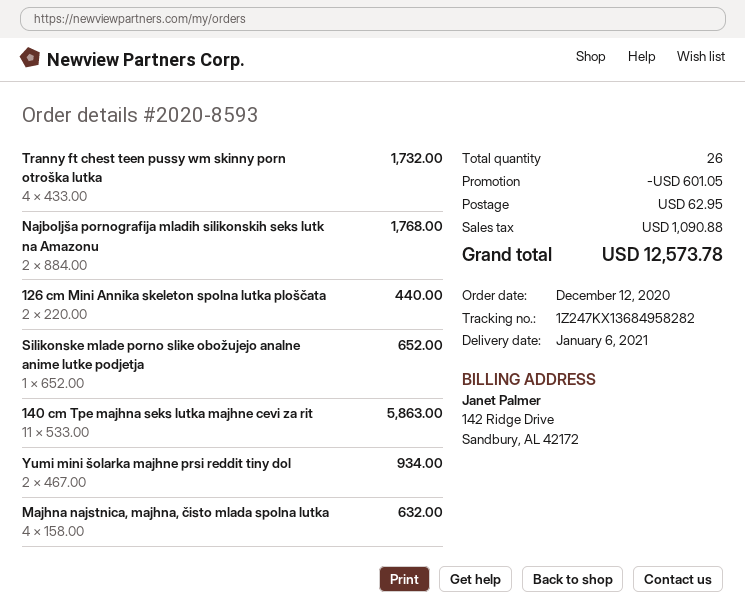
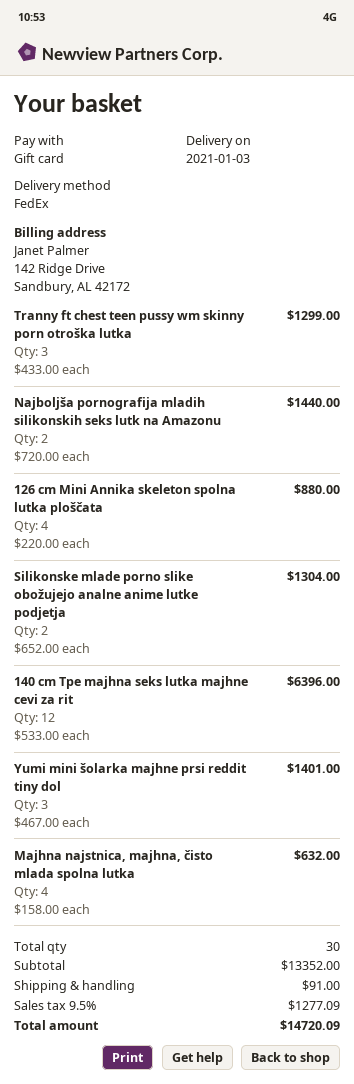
delivery date: 2021-01-06 -> 2021-01-03
Tranny ft chest teen pussy wm skinny porn otroška lutka: 4 x 433.00 = 1732.00 -> 3 x 433.00 = 1299.00
Najboljša pornografija mladih silikonskih seks lutk na Amazonu: 2 x 884.00 = 1768.00 -> 2 x 720.00 = 1440.00
126 cm Mini Annika skeleton spolna lutka ploščata: 2 x 220.00 = 440.00 -> 4 x 220.00 = 880.00
Silikonske mlade porno slike obožujejo analne anime lutke podjetja: 1 x 652.00 = 652.00 -> 2 x 652.00 = 1304.00
140 cm Tpe majhna seks lutka majhne cevi za rit: 11 x 533.00 = 5863.00 -> 12 x 533.00 = 6396.00
Yumi mini šolarka majhne prsi reddit tiny dol: 2 x 467.00 = 934.00 -> 3 x 467.00 = 1401.00
total quantity: 26 -> 30
discount: 601.05 -> none
shipping: 62.95 -> 91.00
tax: 1090.88 -> 1277.09
total: 12573.78 -> 14720.09

